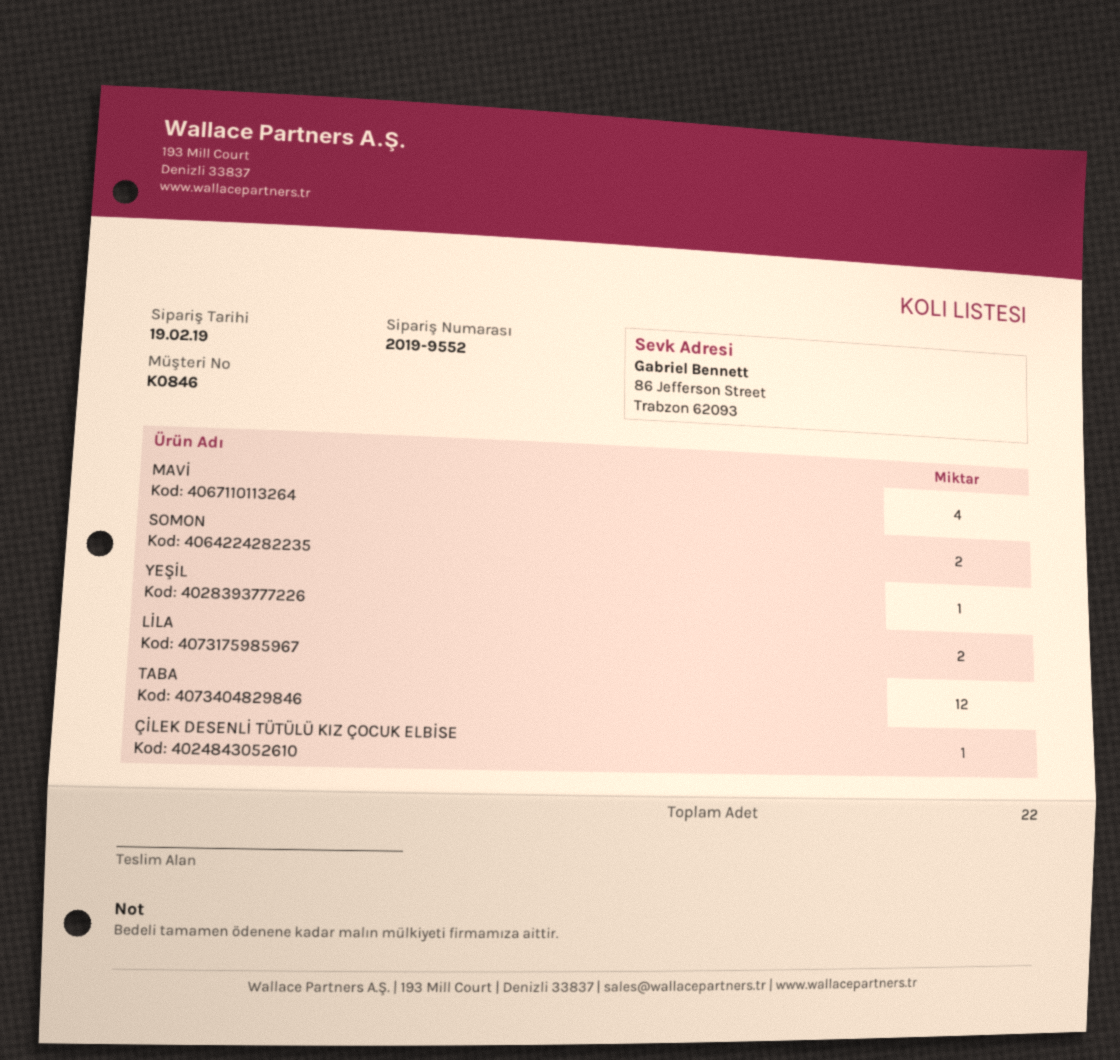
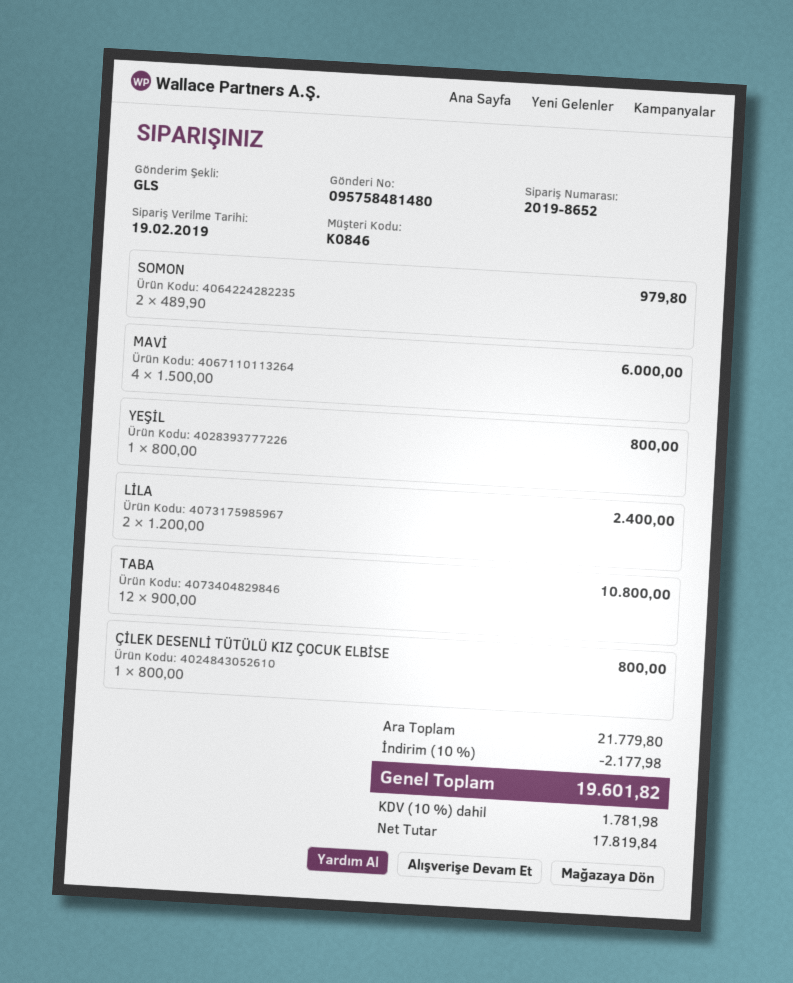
order number: 2019-9552 -> 2019-8652

